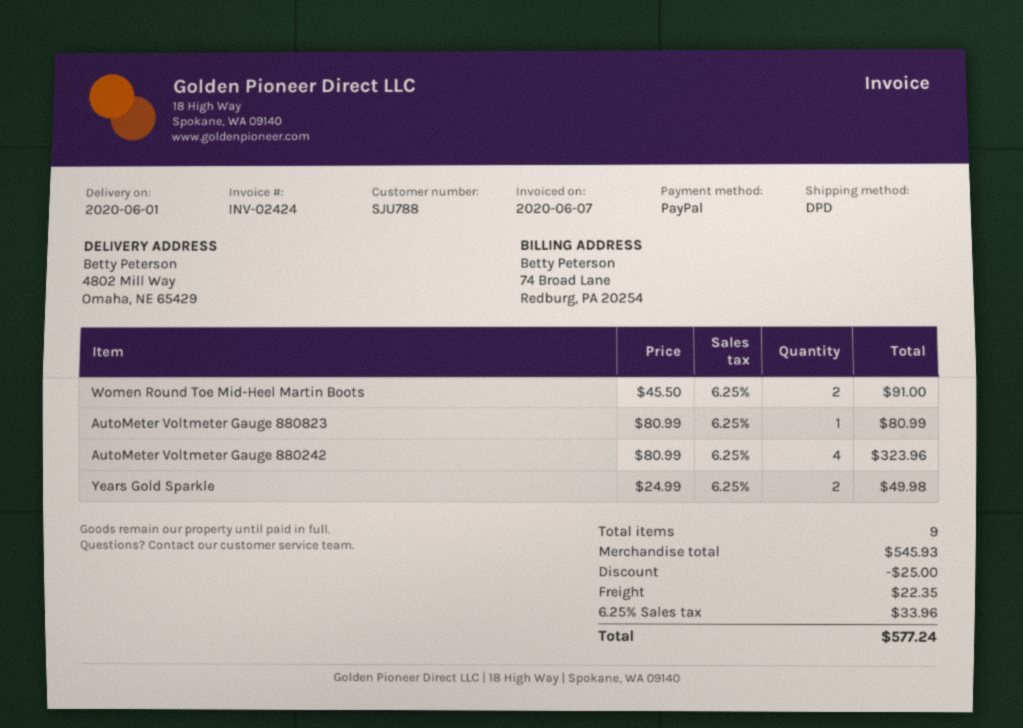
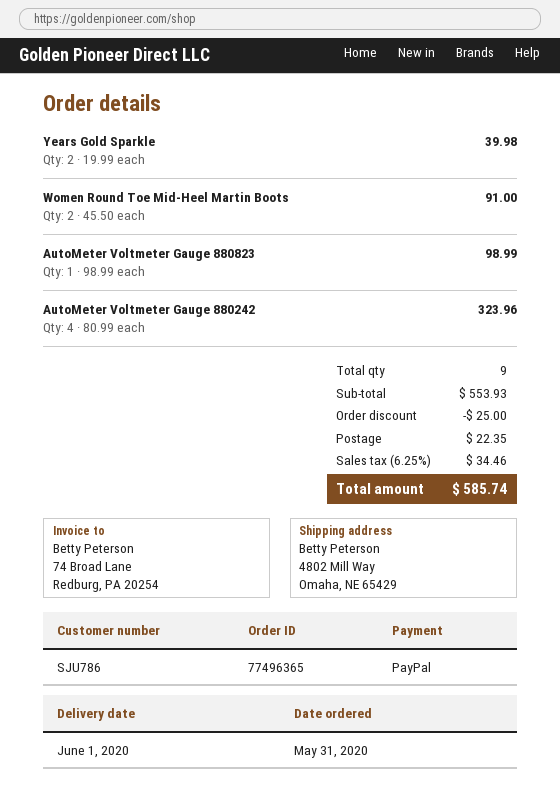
customer number: SJU788 -> SJU786
AutoMeter Voltmeter Gauge 880823: 1 x 80.99 = 80.99 -> 1 x 98.99 = 98.99
Years Gold Sparkle: 2 x 24.99 = 49.98 -> 2 x 19.99 = 39.98
subtotal: 545.93 -> 553.93
tax: 6.25% = 33.96 -> 6.25% = 34.46
total: 577.24 -> 585.74

